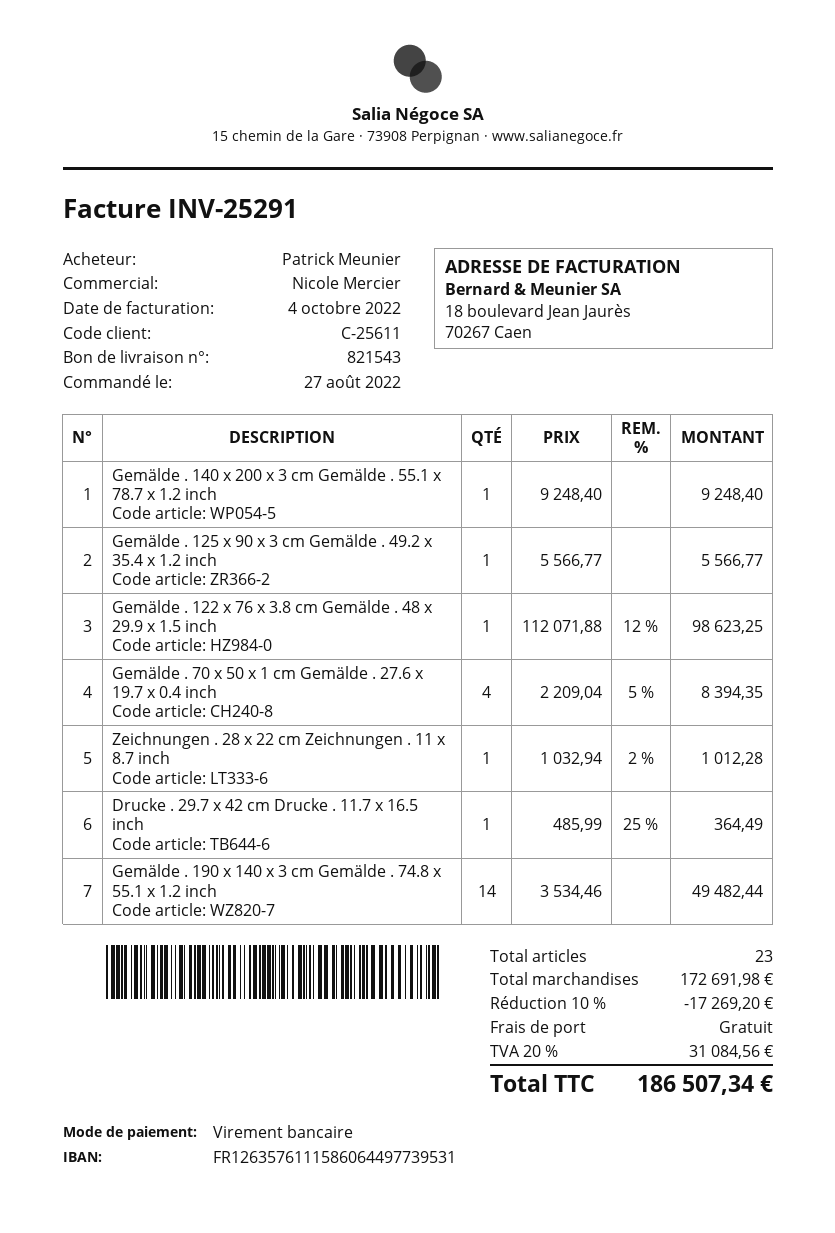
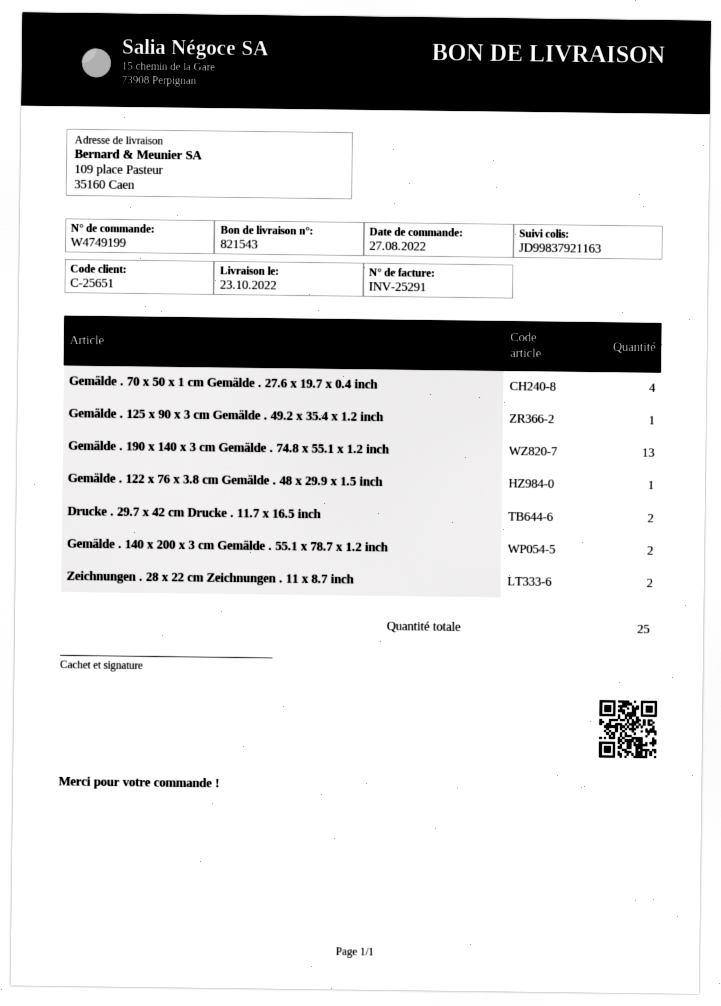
customer number: C-25611 -> C-25651
Gemälde . 140 x 200 x 3 cm Gemälde . 55.1 x 78.7 x 1.2 inch: 1 -> 2
Zeichnungen . 28 x 22 cm Zeichnungen . 11 x 8.7 inch: 1 -> 2
Drucke . 29.7 x 42 cm Drucke . 11.7 x 16.5 inch: 1 -> 2
Gemälde . 190 x 140 x 3 cm Gemälde . 74.8 x 55.1 x 1.2 inch: 14 -> 13
total quantity: 23 -> 25

